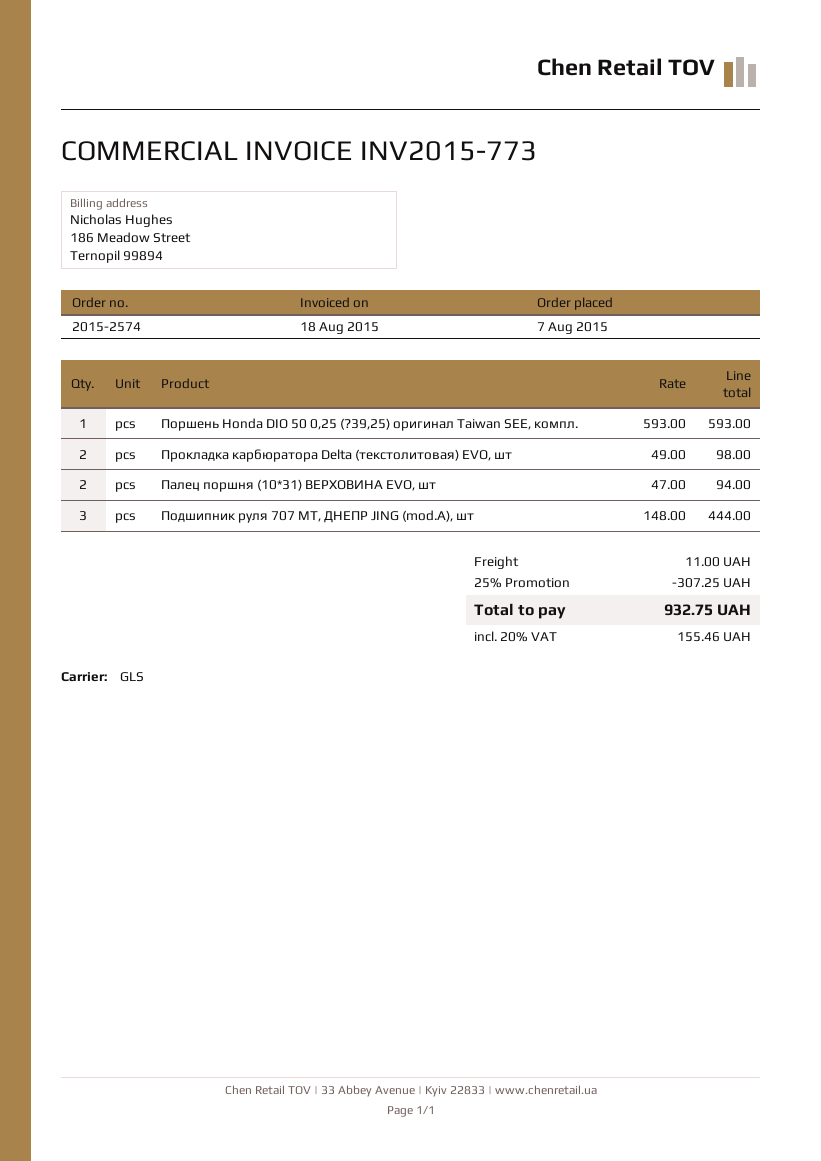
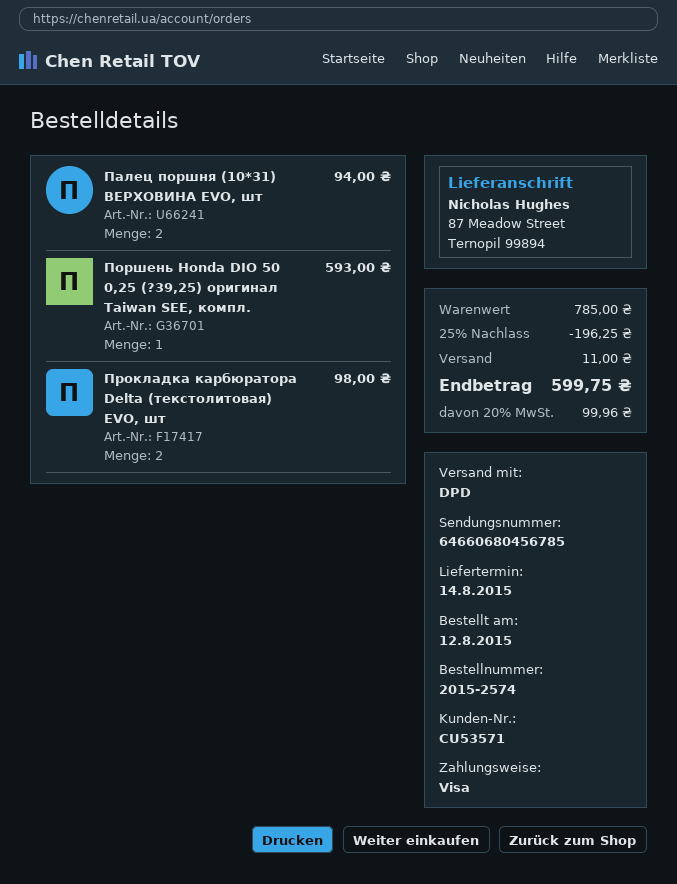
order date: 2015-08-07 -> 2015-08-12
shipping method: GLS -> DPD
Подшипник руля 707 МТ, ДНЕПР JING (mod.A), шт: 3 for 444.00 -> none
discount: 25% = 307.25 -> 25% = 196.25
tax: 20% = 155.46 -> 20% = 99.96
total: 932.75 -> 599.75

